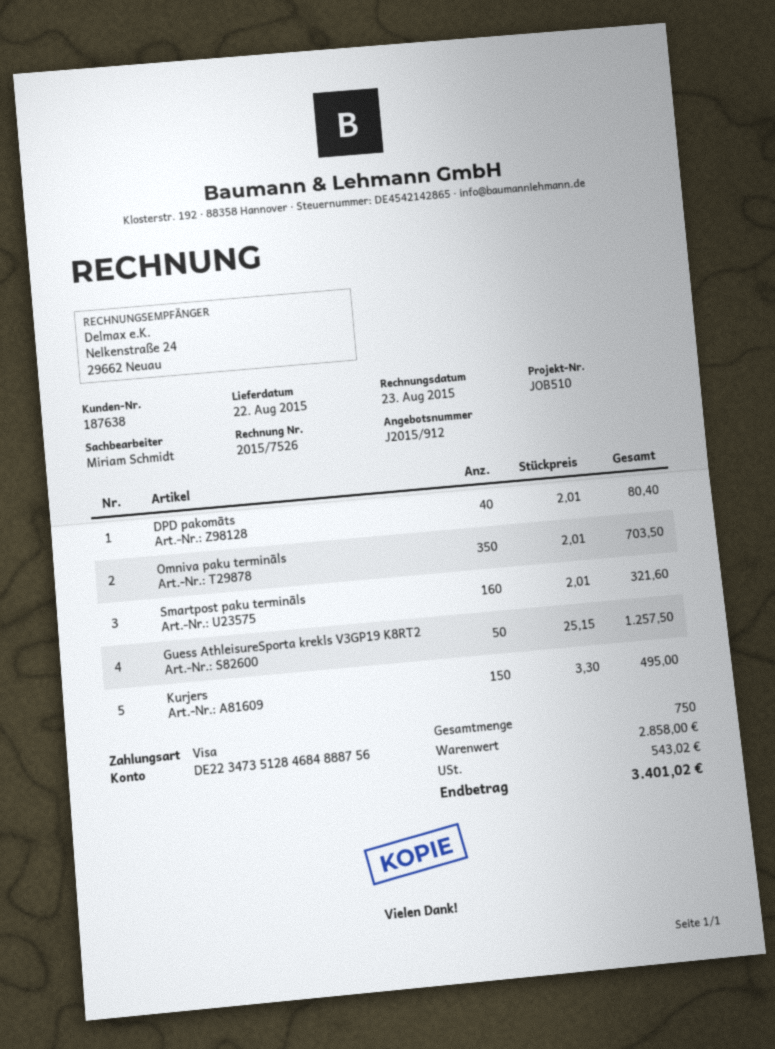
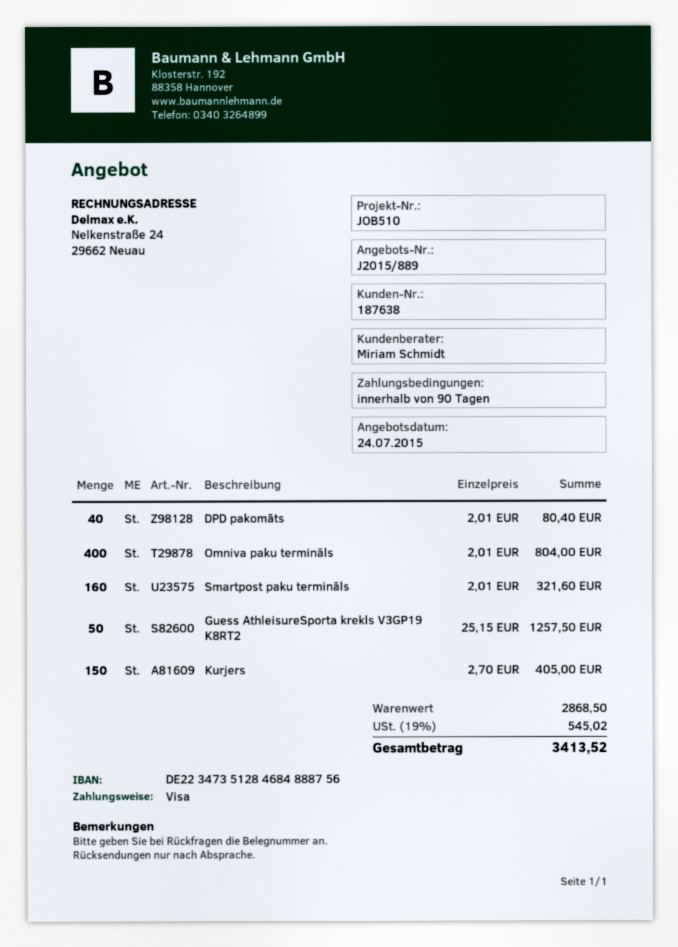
quote number: J2015/912 -> J2015/889
Omniva paku termināls: 350 x 2.01 = 703.50 -> 400 x 2.01 = 804.00
Kurjers: 150 x 3.30 = 495.00 -> 150 x 2.70 = 405.00
subtotal: 2858.00 -> 2868.50
tax: 543.02 -> 545.02
total: 3401.02 -> 3413.52

